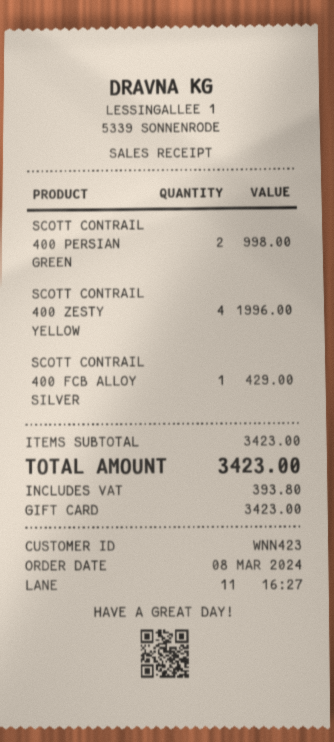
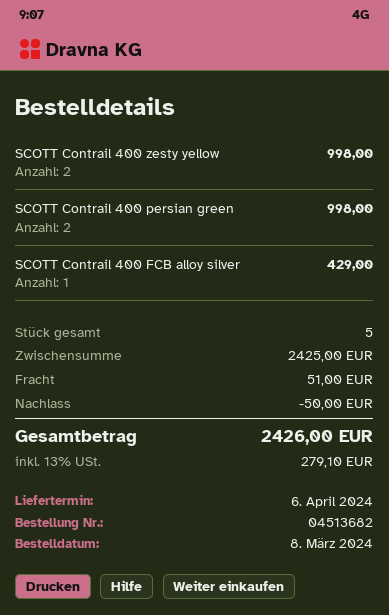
SCOTT CONTRAIL 400 ZESTY YELLOW: 4 for 1996.00 -> 2 for 998.00
subtotal: 3423.00 -> 2425.00
discount: none -> 50.00
shipping: none -> 51.00
tax: 393.80 -> 279.10
total: 3423.00 -> 2426.00

